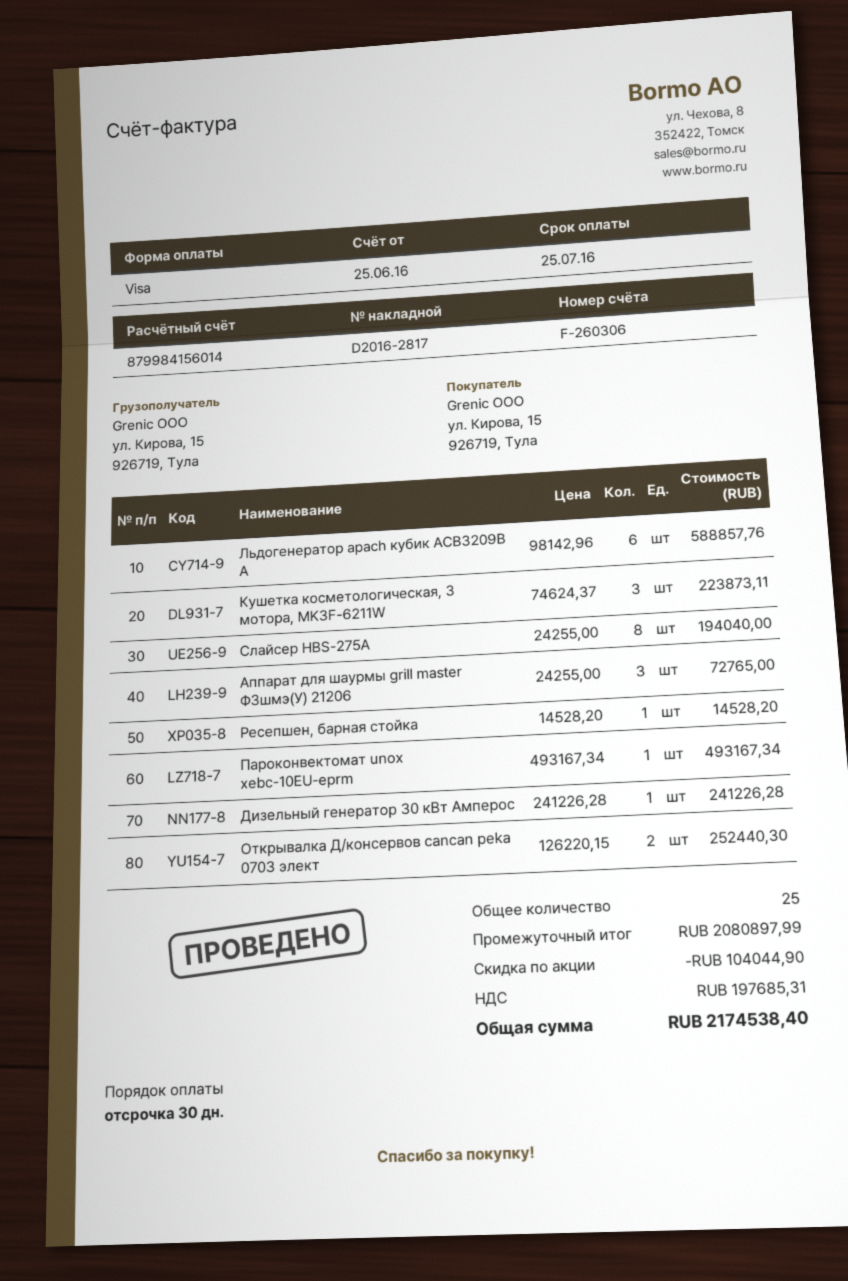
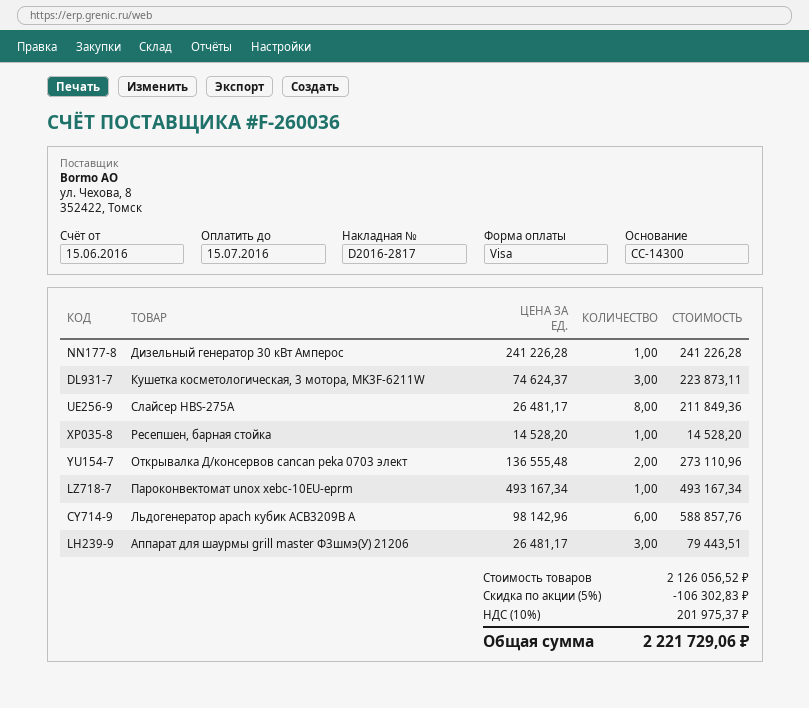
invoice number: F-260306 -> F-260036
invoice date: 2016-06-25 -> 2016-06-15
due date: 2016-07-25 -> 2016-07-15
Слайсер HBS-275A: 8 x 24255.00 = 194040.00 -> 8 x 26481.17 = 211849.36
Аппарат для шаурмы grill master Ф3шмэ(У) 21206: 3 x 24255.00 = 72765.00 -> 3 x 26481.17 = 79443.51
Открывалка Д/консервов cancan peka 0703 элект: 2 x 126220.15 = 252440.30 -> 2 x 136555.48 = 273110.96
subtotal: 2080897.99 -> 2126056.52
discount: 104044.90 -> 106302.83
tax: 197685.31 -> 201975.37
total: 2174538.40 -> 2221729.06

